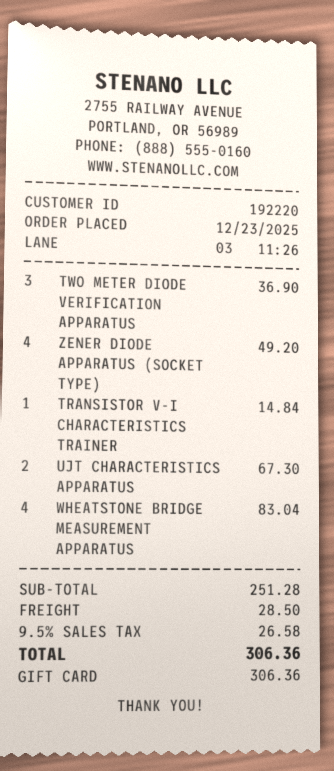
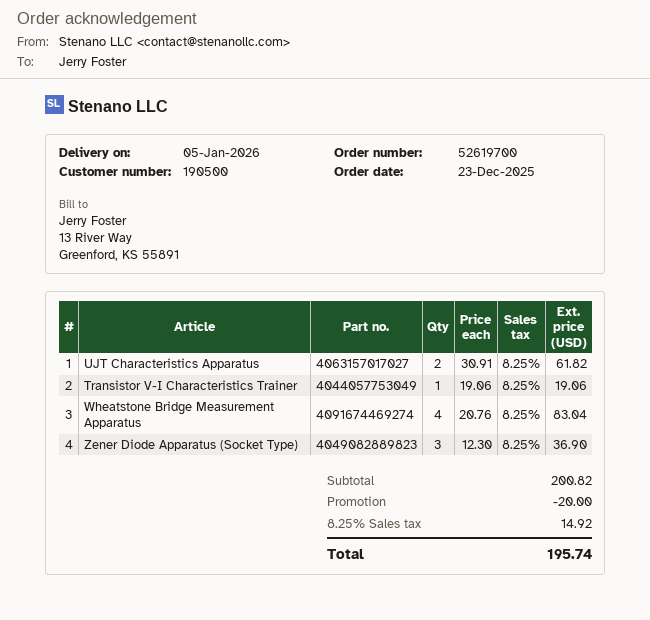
customer number: 192220 -> 190500
TWO METER DIODE VERIFICATION APPARATUS: 3 for 36.90 -> none
ZENER DIODE APPARATUS (SOCKET TYPE): 4 for 49.20 -> 3 for 36.90
TRANSISTOR V-I CHARACTERISTICS TRAINER: 1 for 14.84 -> 1 for 19.06
UJT CHARACTERISTICS APPARATUS: 2 for 67.30 -> 2 for 61.82
subtotal: 251.28 -> 200.82
discount: none -> 20.00
shipping: 28.50 -> none
tax: 9.5% = 26.58 -> 8.25% = 14.92
total: 306.36 -> 195.74

